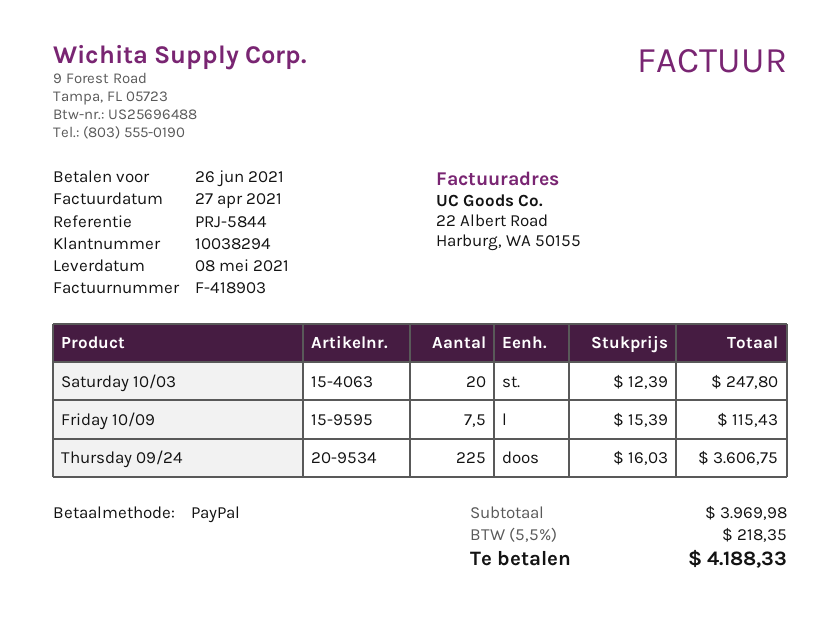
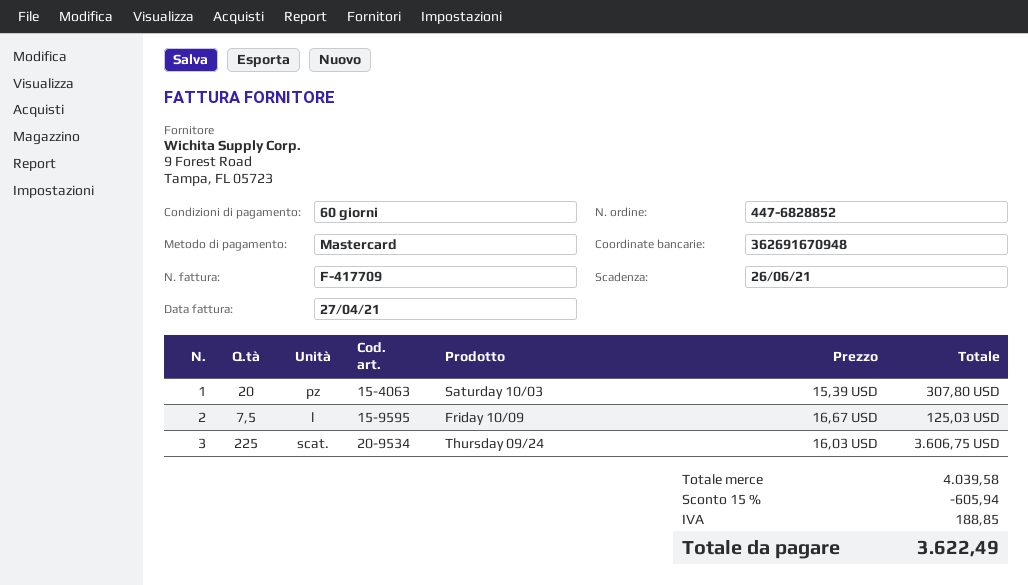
invoice number: F-418903 -> F-417709
payment method: PayPal -> Mastercard
Saturday 10/03: 20 x 12.39 = 247.80 -> 20 x 15.39 = 307.80
Friday 10/09: 7.5 x 15.39 = 115.43 -> 7.5 x 16.67 = 125.03
subtotal: 3969.98 -> 4039.58
discount: none -> 15% = 605.94
tax: 218.35 -> 188.85
total: 4188.33 -> 3622.49

